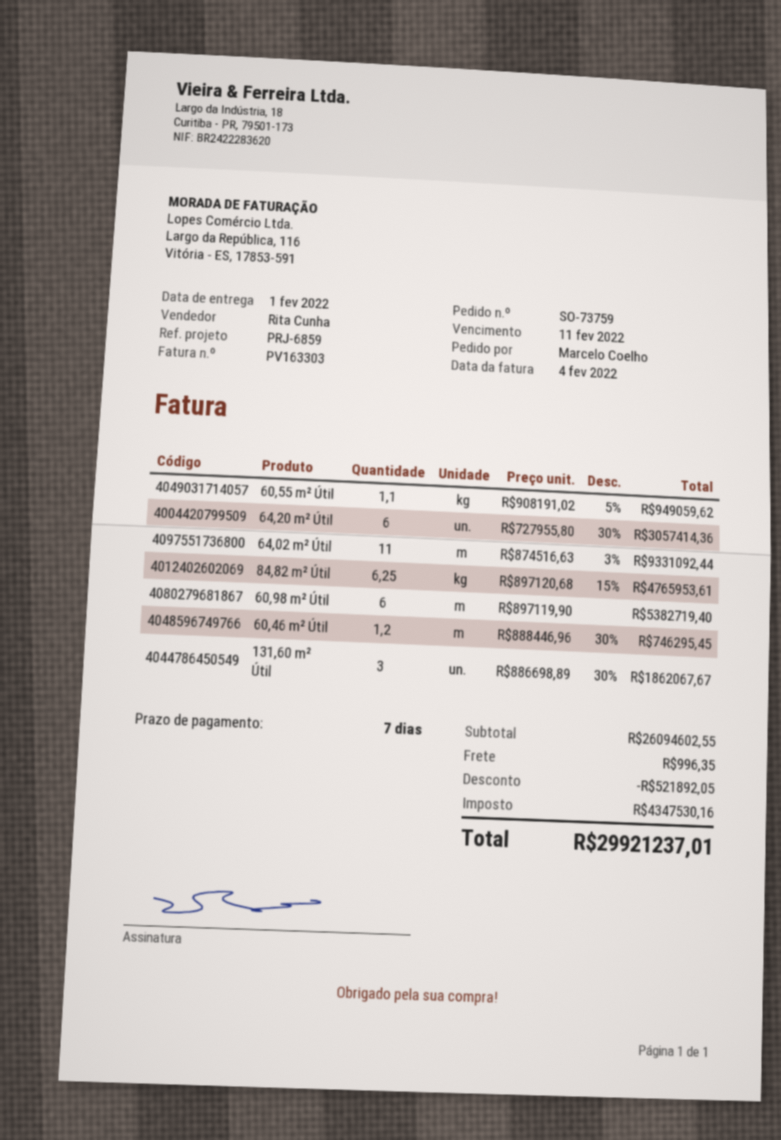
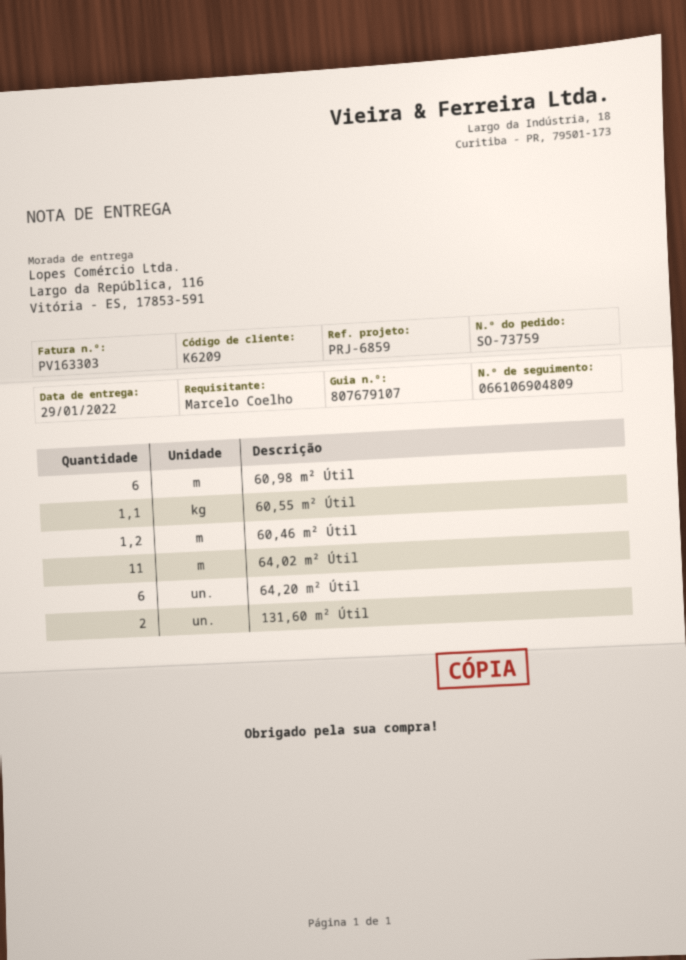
delivery date: 2022-02-01 -> 2022-01-29
84,82 m² Útil: 6.25 -> none
131,60 m² Útil: 3 -> 2

